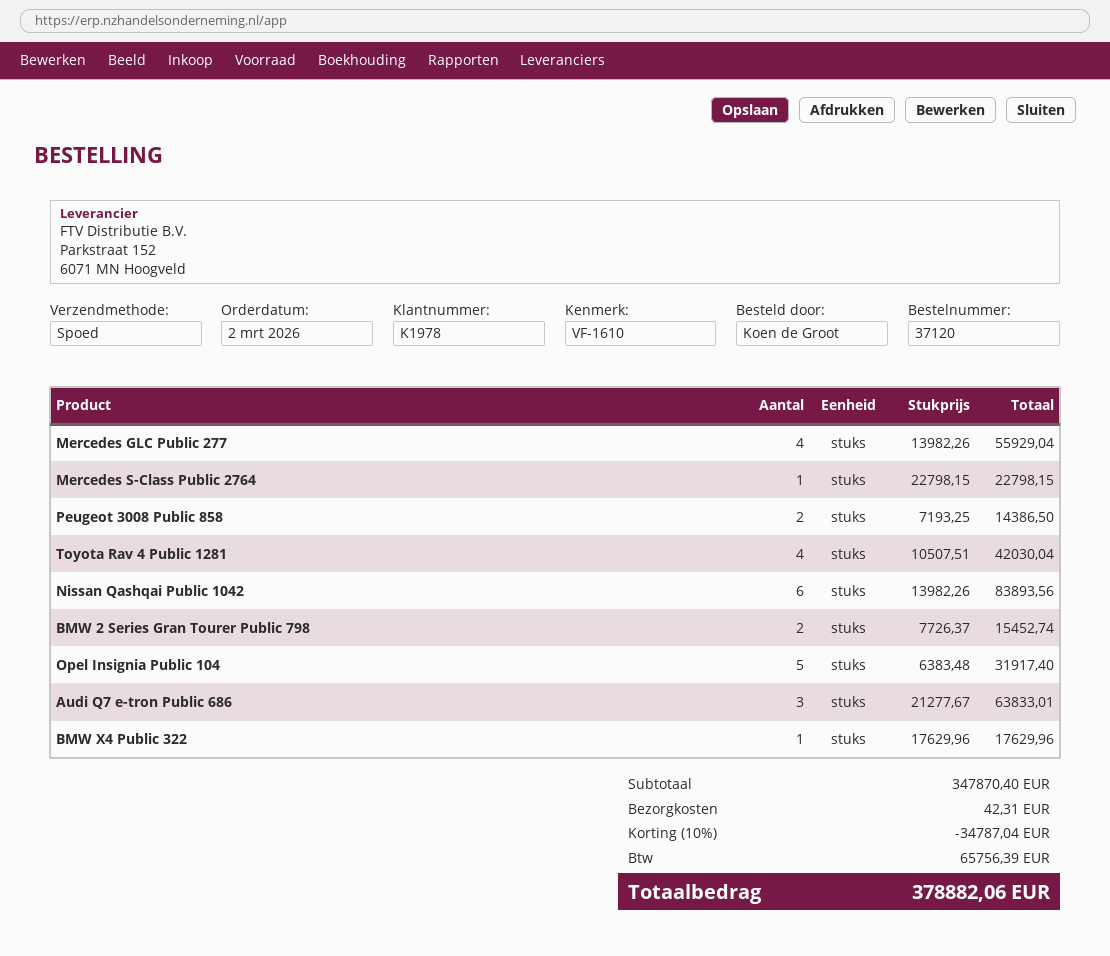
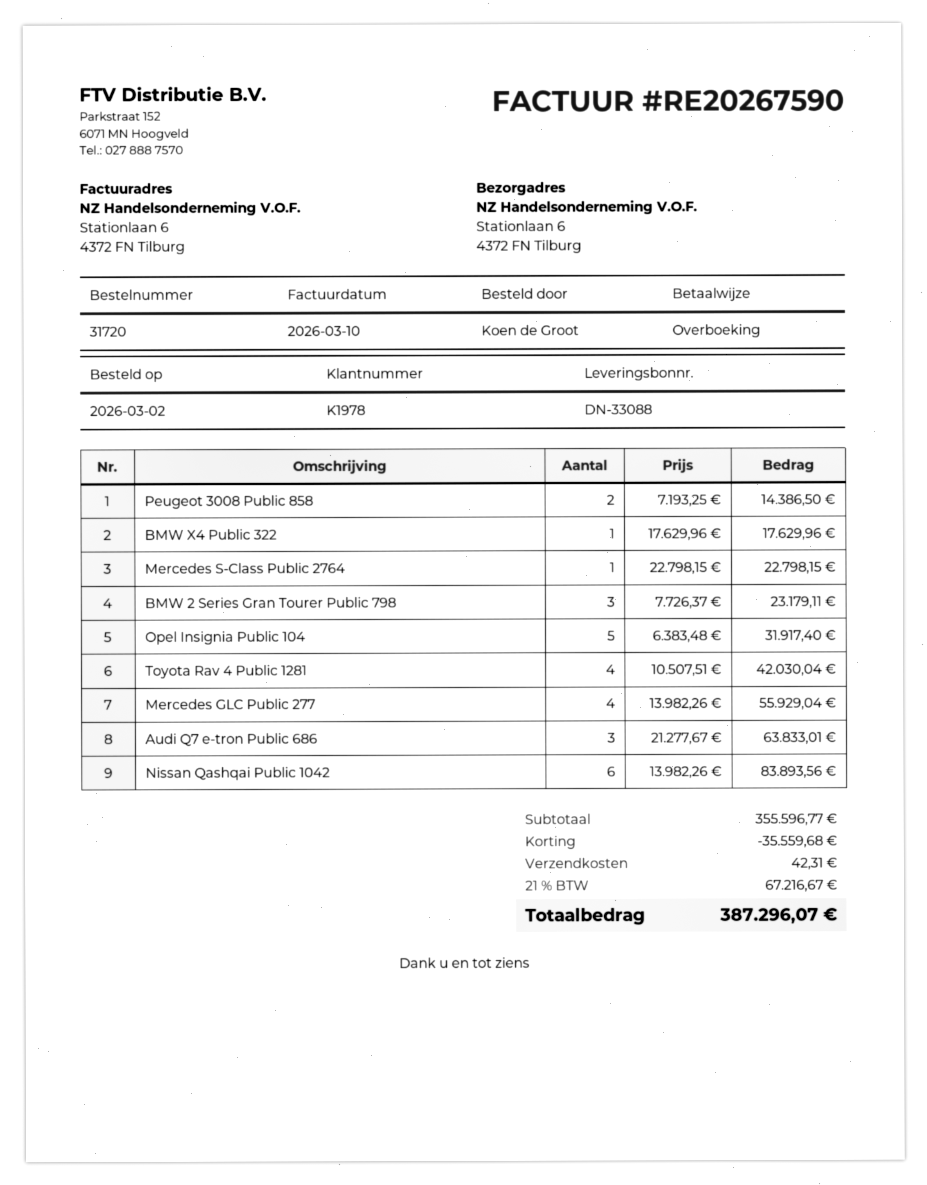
order number: 37120 -> 31720
BMW 2 Series Gran Tourer Public 798: 2 x 7726.37 = 15452.74 -> 3 x 7726.37 = 23179.11
subtotal: 347870.40 -> 355596.77
discount: 34787.04 -> 35559.68
tax: 65756.39 -> 67216.67
total: 378882.06 -> 387296.07

